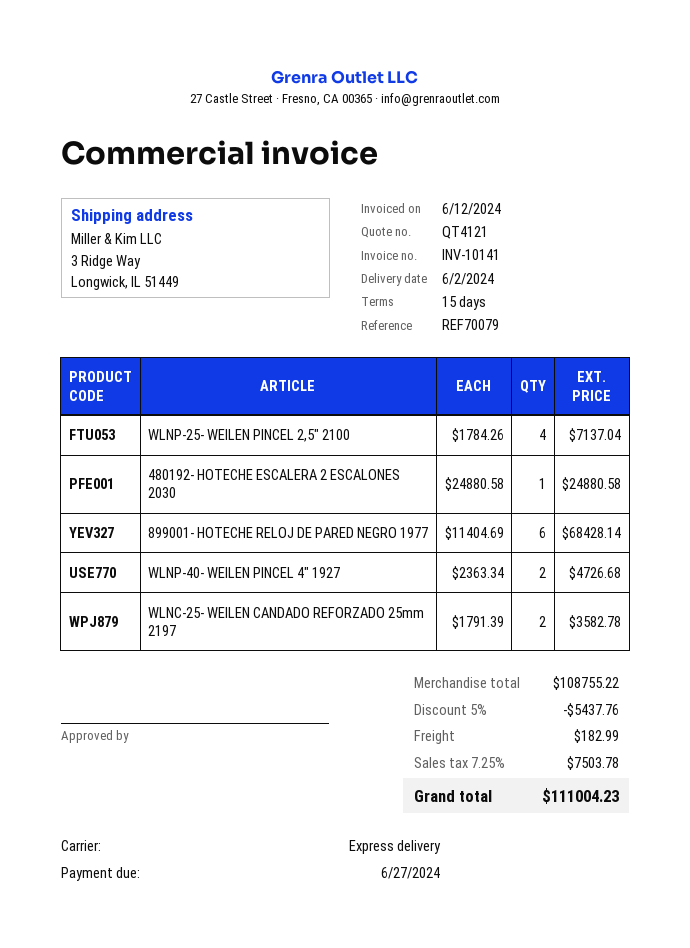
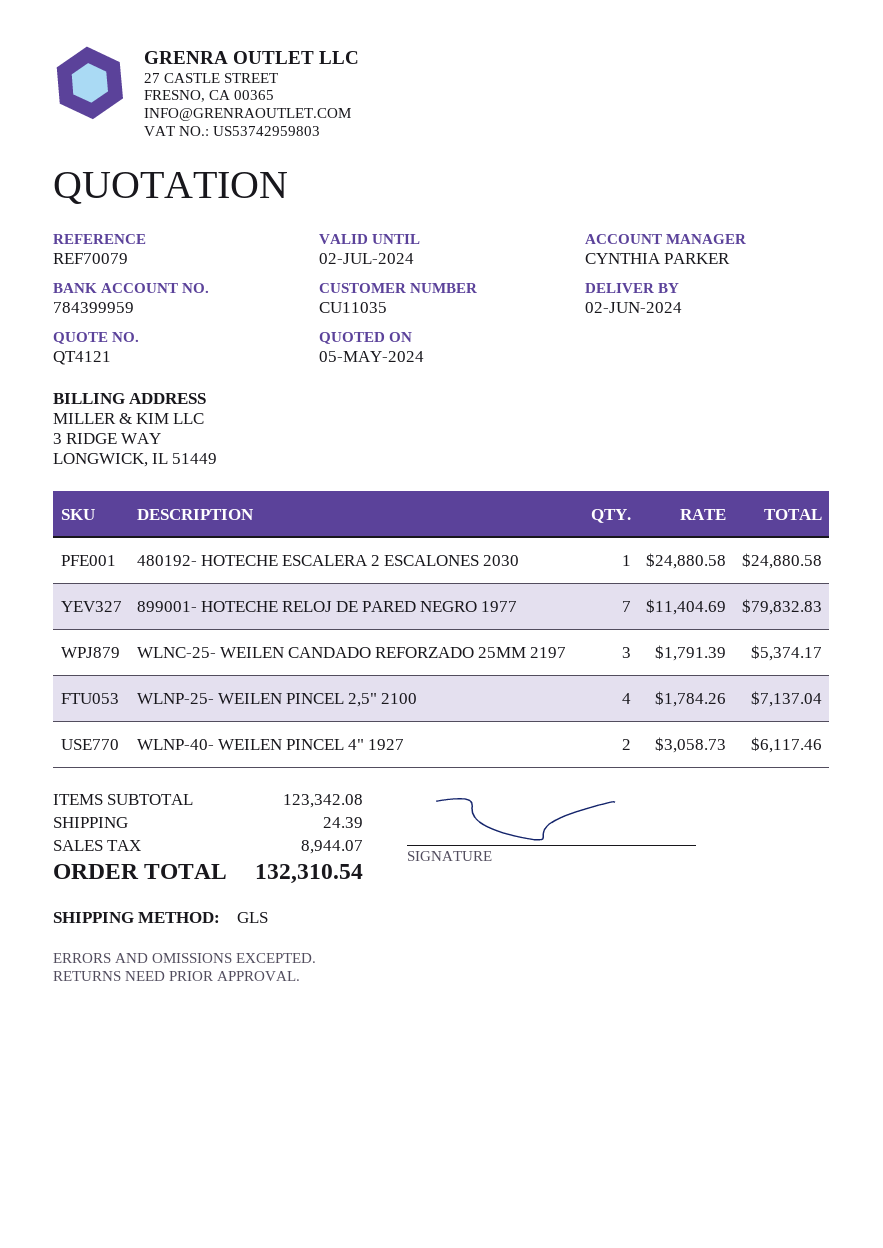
shipping method: express -> GLS
899001- HOTECHE RELOJ DE PARED NEGRO 1977: 6 x 11404.69 = 68428.14 -> 7 x 11404.69 = 79832.83
WLNP-40- WEILEN PINCEL 4" 1927: 2 x 2363.34 = 4726.68 -> 2 x 3058.73 = 6117.46
WLNC-25- WEILEN CANDADO REFORZADO 25mm 2197: 2 x 1791.39 = 3582.78 -> 3 x 1791.39 = 5374.17
subtotal: 108755.22 -> 123342.08
discount: 5% = 5437.76 -> none
shipping: 182.99 -> 24.39
tax: 7503.78 -> 8944.07
total: 111004.23 -> 132310.54

